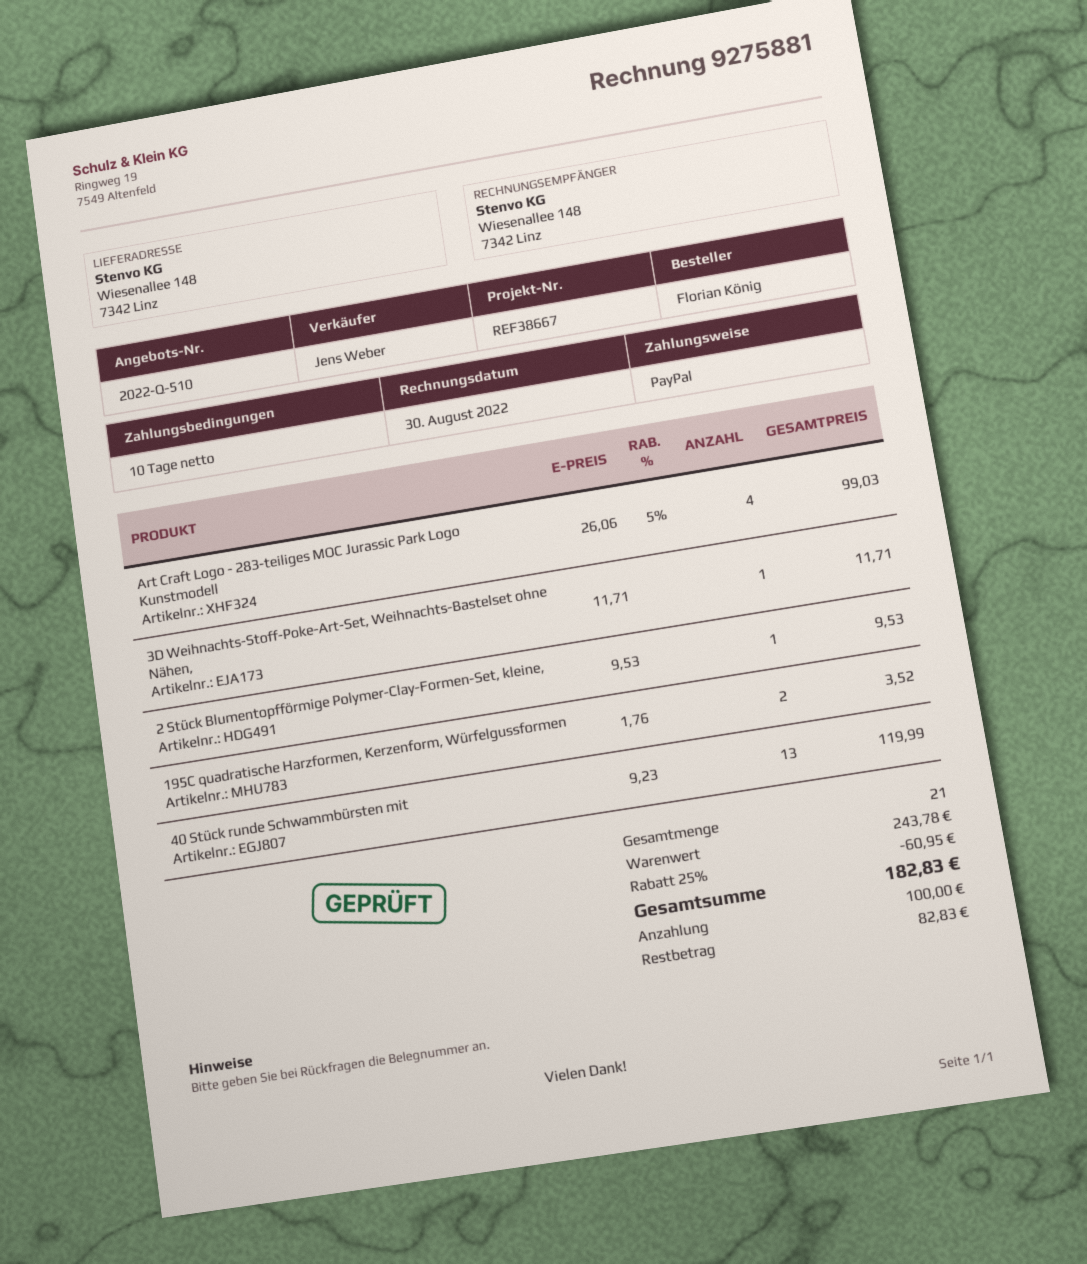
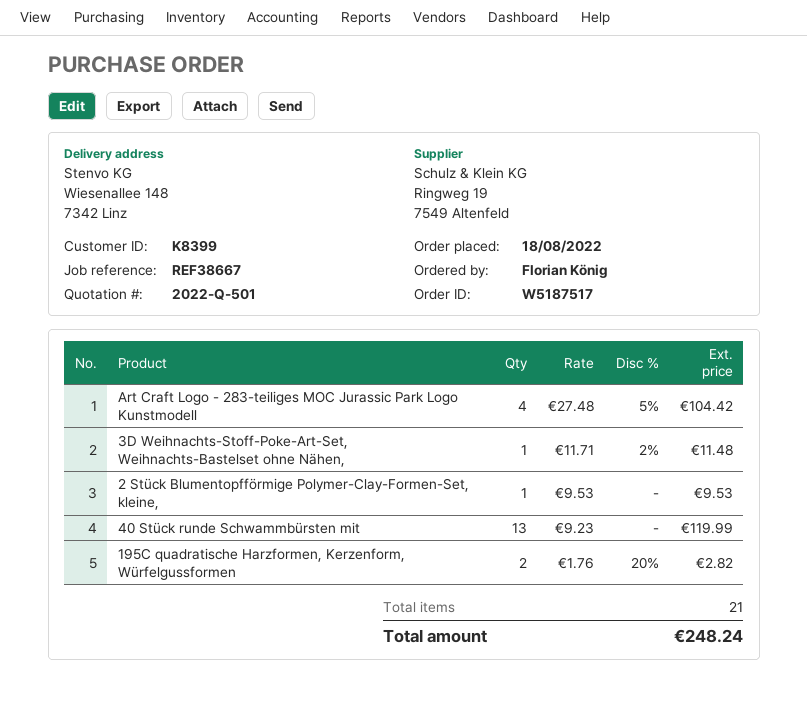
quote number: 2022-Q-510 -> 2022-Q-501
Art Craft Logo - 283-teiliges MOC Jurassic Park Logo Kunstmodell: 4 x 26.06 - 5% = 99.03 -> 4 x 27.48 - 5% = 104.42
3D Weihnachts-Stoff-Poke-Art-Set, Weihnachts-Bastelset ohne Nähen,: 1 x 11.71 = 11.71 -> 1 x 11.71 - 2% = 11.48
195C quadratische Harzformen, Kerzenform, Würfelgussformen: 2 x 1.76 = 3.52 -> 2 x 1.76 - 20% = 2.82
discount: 25% = 60.95 -> none
total: 182.83 -> 248.24

